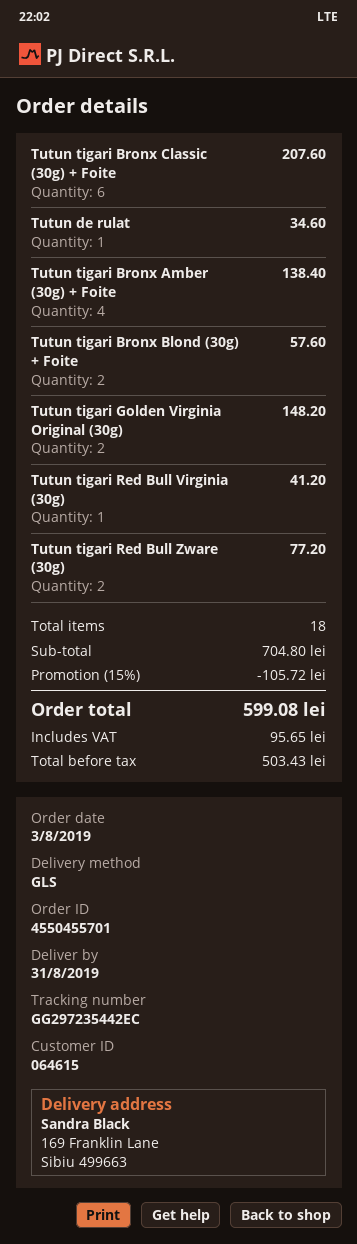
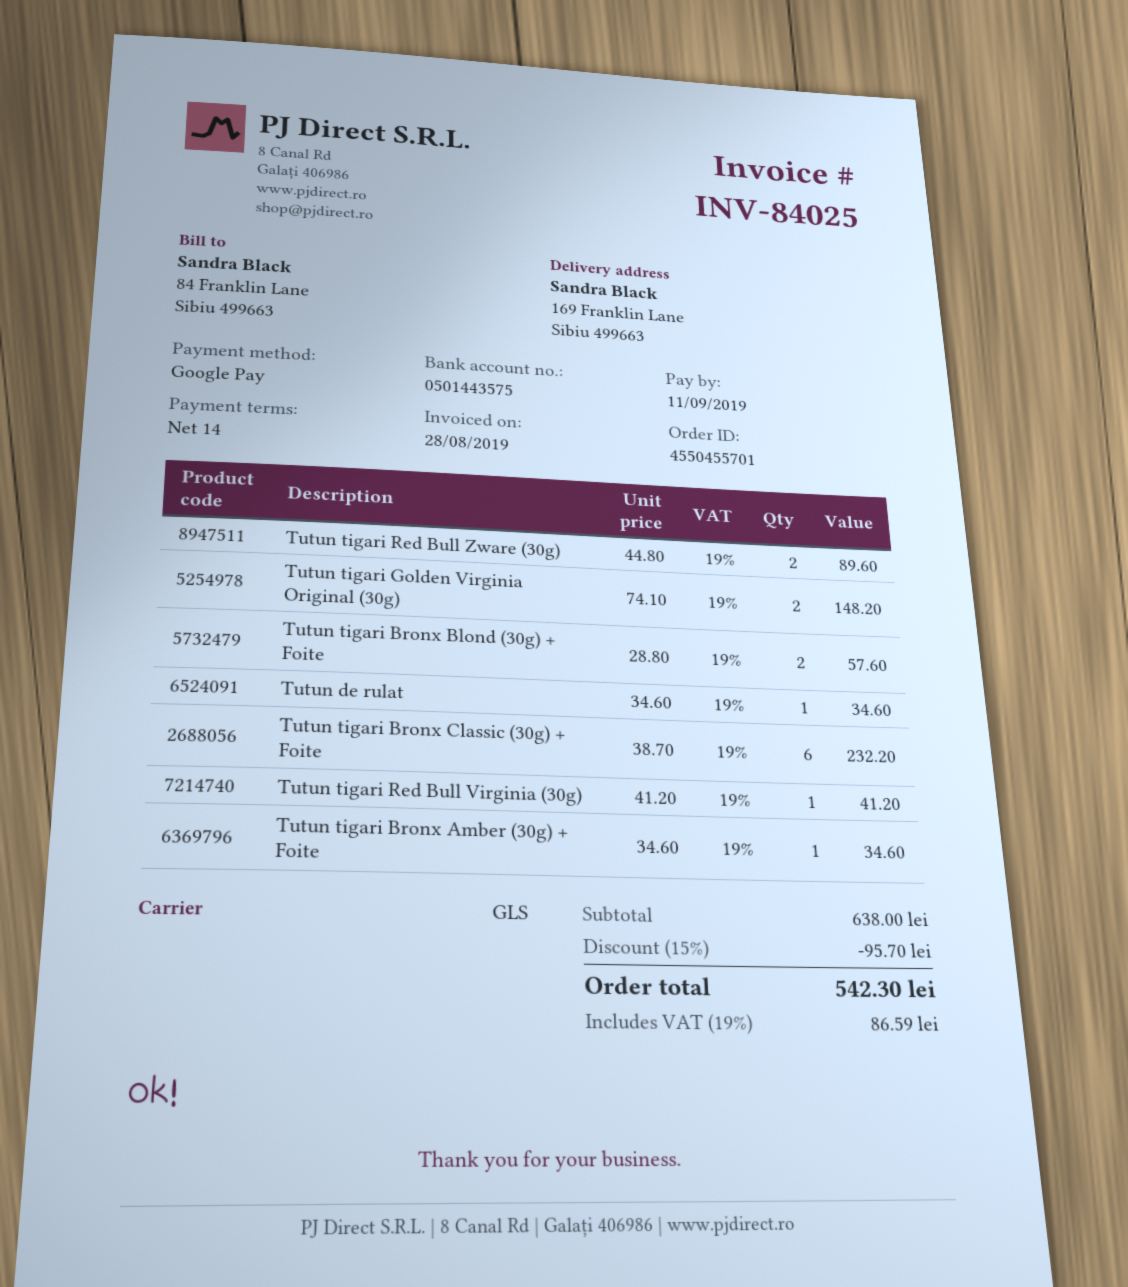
Tutun tigari Bronx Classic (30g) + Foite: 6 for 207.60 -> 6 for 232.20
Tutun tigari Bronx Amber (30g) + Foite: 4 for 138.40 -> 1 for 34.60
Tutun tigari Red Bull Zware (30g): 2 for 77.20 -> 2 for 89.60
subtotal: 704.80 -> 638.00
discount: 15% = 105.72 -> 15% = 95.70
tax: 95.65 -> 86.59
total: 599.08 -> 542.30

